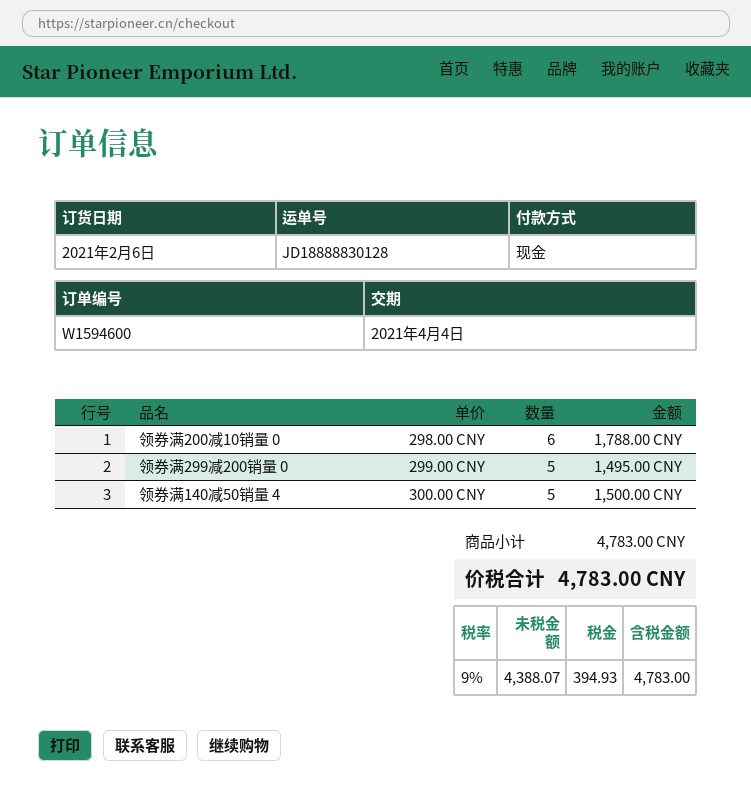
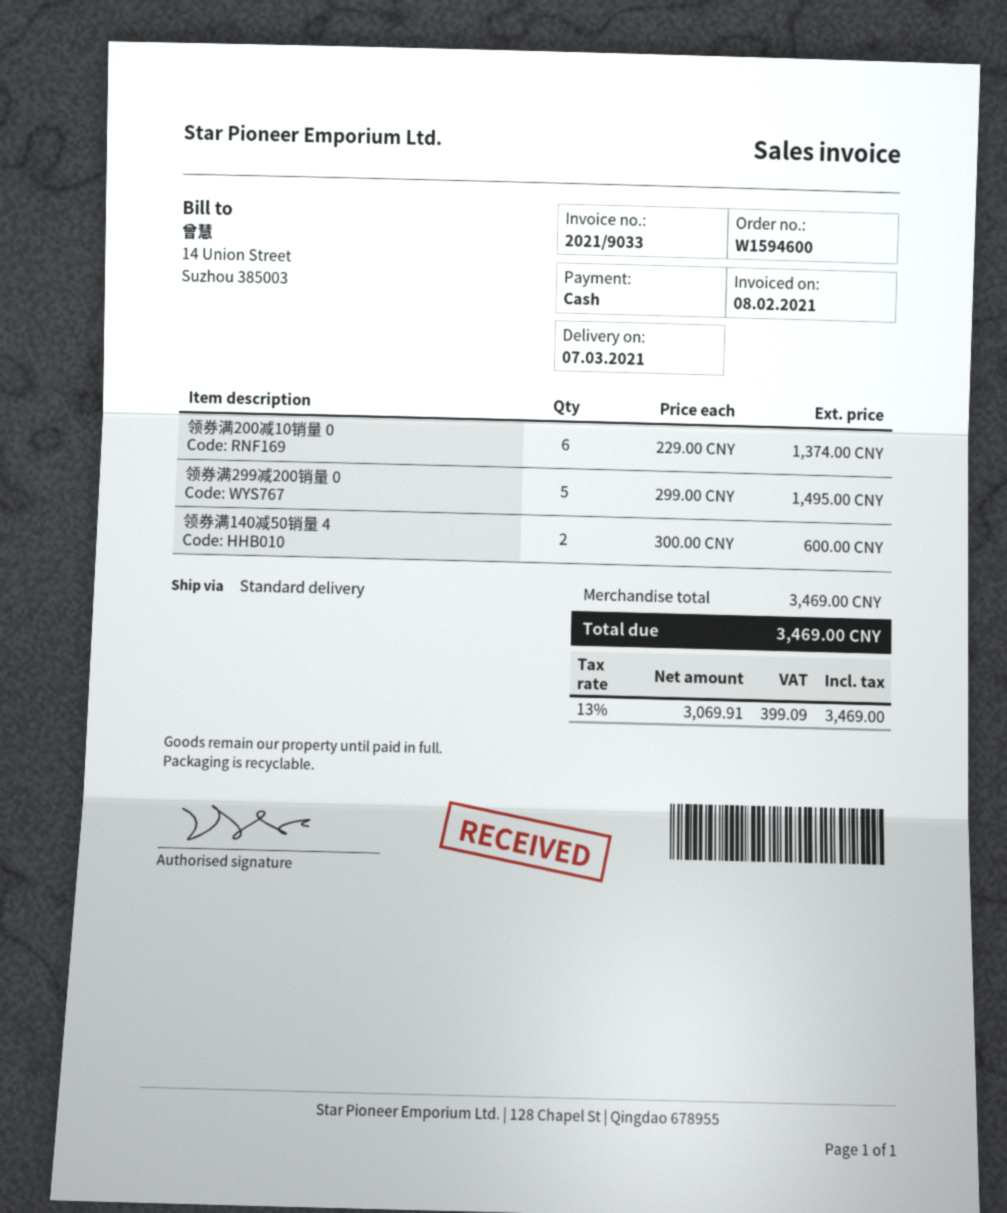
delivery date: 2021-04-04 -> 2021-03-07
领券满200减10销量 0: 6 x 298.00 = 1788.00 -> 6 x 229.00 = 1374.00
领券满140减50销量 4: 5 x 300.00 = 1500.00 -> 2 x 300.00 = 600.00
subtotal: 4783.00 -> 3469.00
net: 4388.07 -> 3069.91
tax: 9% = 394.93 -> 13% = 399.09
total: 4783.00 -> 3469.00

